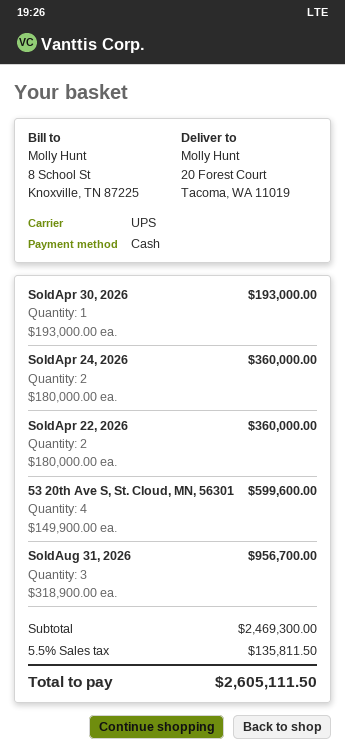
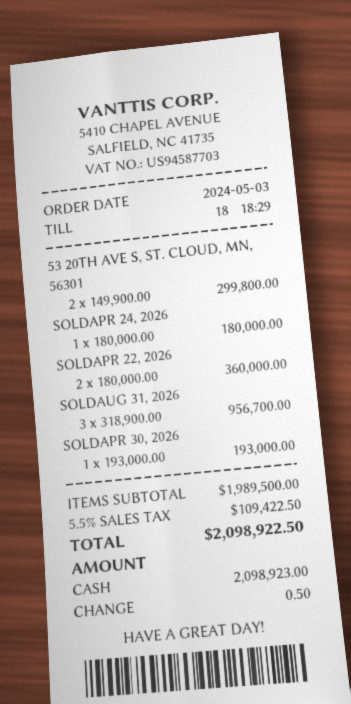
SoldApr 24, 2026: 2 x 180000.00 = 360000.00 -> 1 x 180000.00 = 180000.00
53 20th Ave S, St. Cloud, MN, 56301: 4 x 149900.00 = 599600.00 -> 2 x 149900.00 = 299800.00
subtotal: 2469300.00 -> 1989500.00
tax: 5.5% = 135811.50 -> 5.5% = 109422.50
total: 2605111.50 -> 2098922.50

